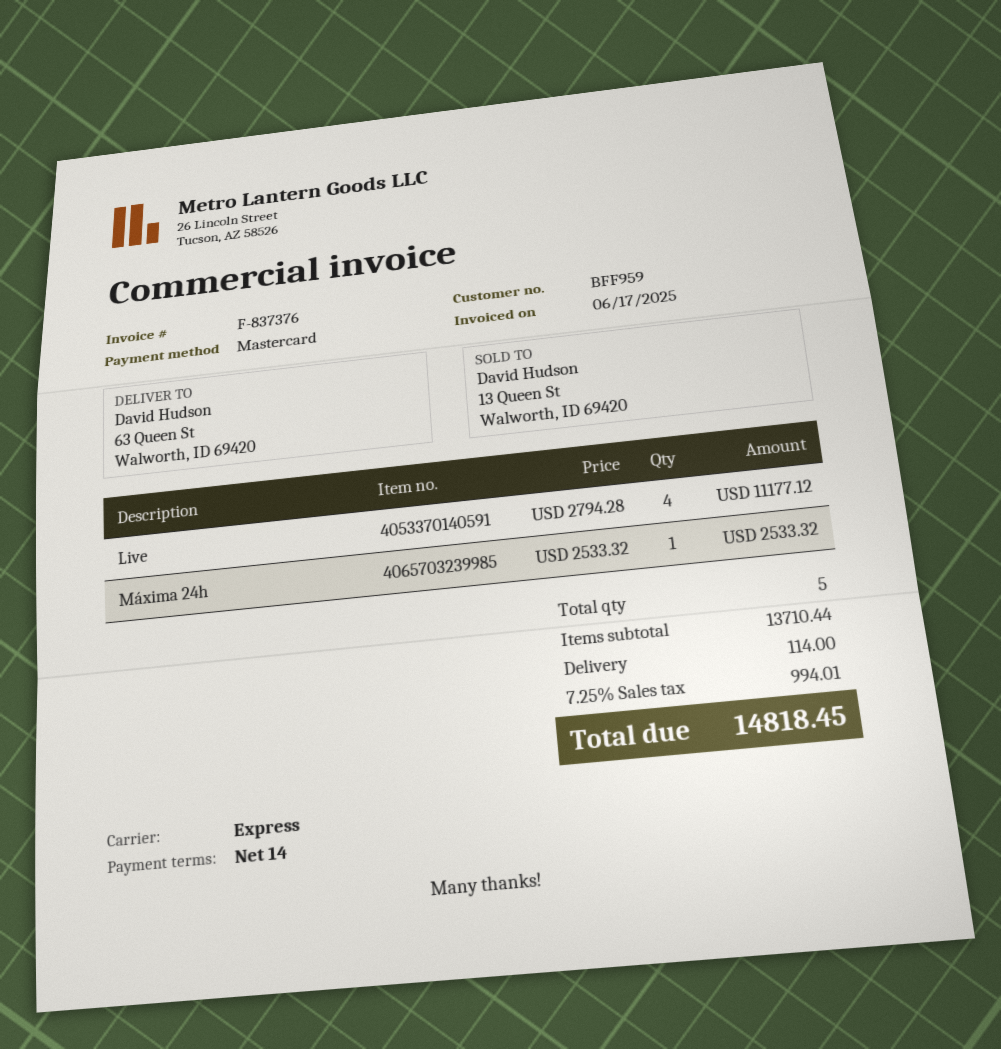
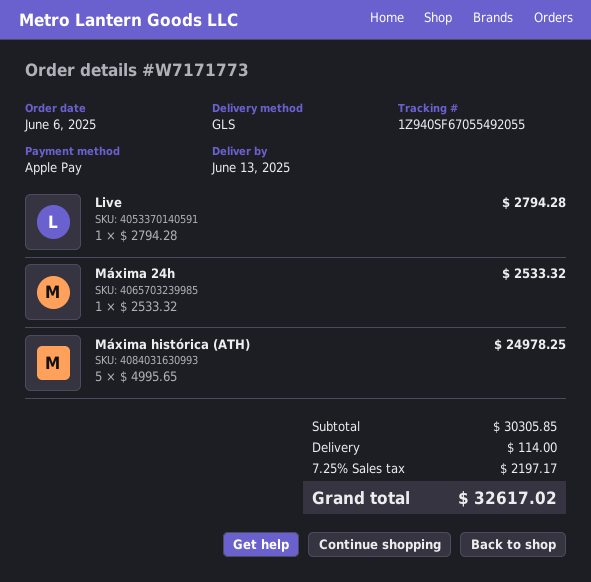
payment method: Mastercard -> Apple Pay
shipping method: express -> GLS
Live: 4 x 2794.28 = 11177.12 -> 1 x 2794.28 = 2794.28
Máxima histórica (ATH): none -> 5 x 4995.65 = 24978.25
subtotal: 13710.44 -> 30305.85
tax: 7.25% = 994.01 -> 7.25% = 2197.17
total: 14818.45 -> 32617.02

